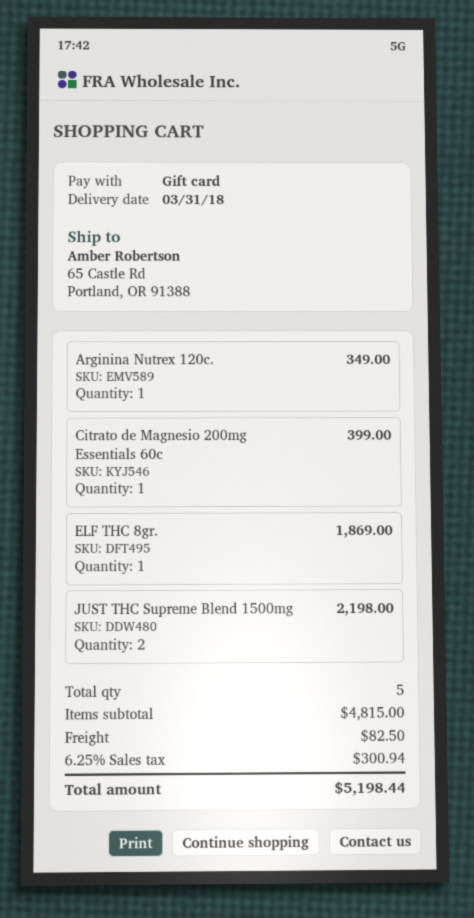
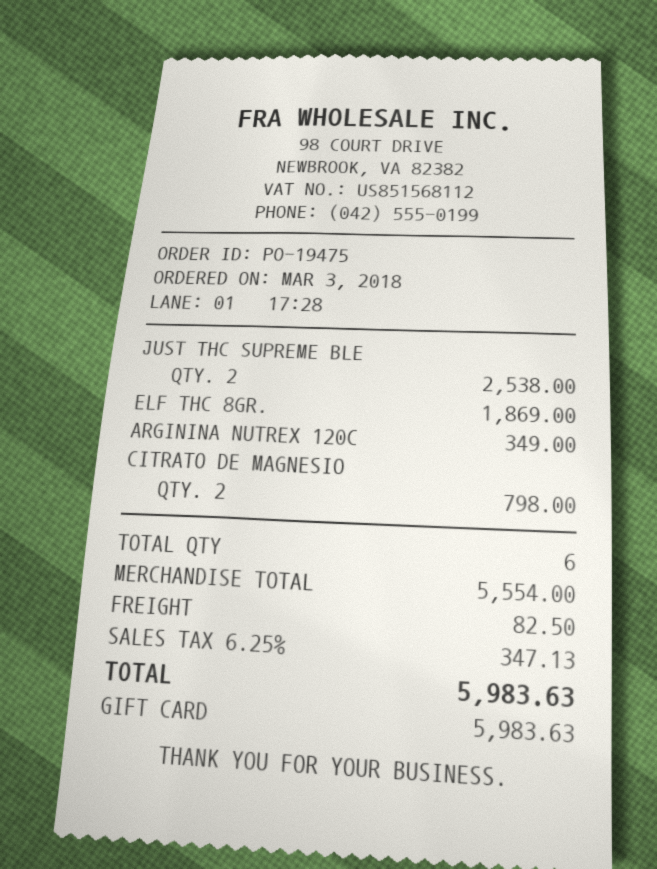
Citrato de Magnesio 200mg Essentials 60c: 1 for 399.00 -> 2 for 798.00
JUST THC Supreme Blend 1500mg: 2 for 2198.00 -> 2 for 2538.00
total quantity: 5 -> 6
subtotal: 4815.00 -> 5554.00
tax: 6.25% = 300.94 -> 6.25% = 347.13
total: 5198.44 -> 5983.63

